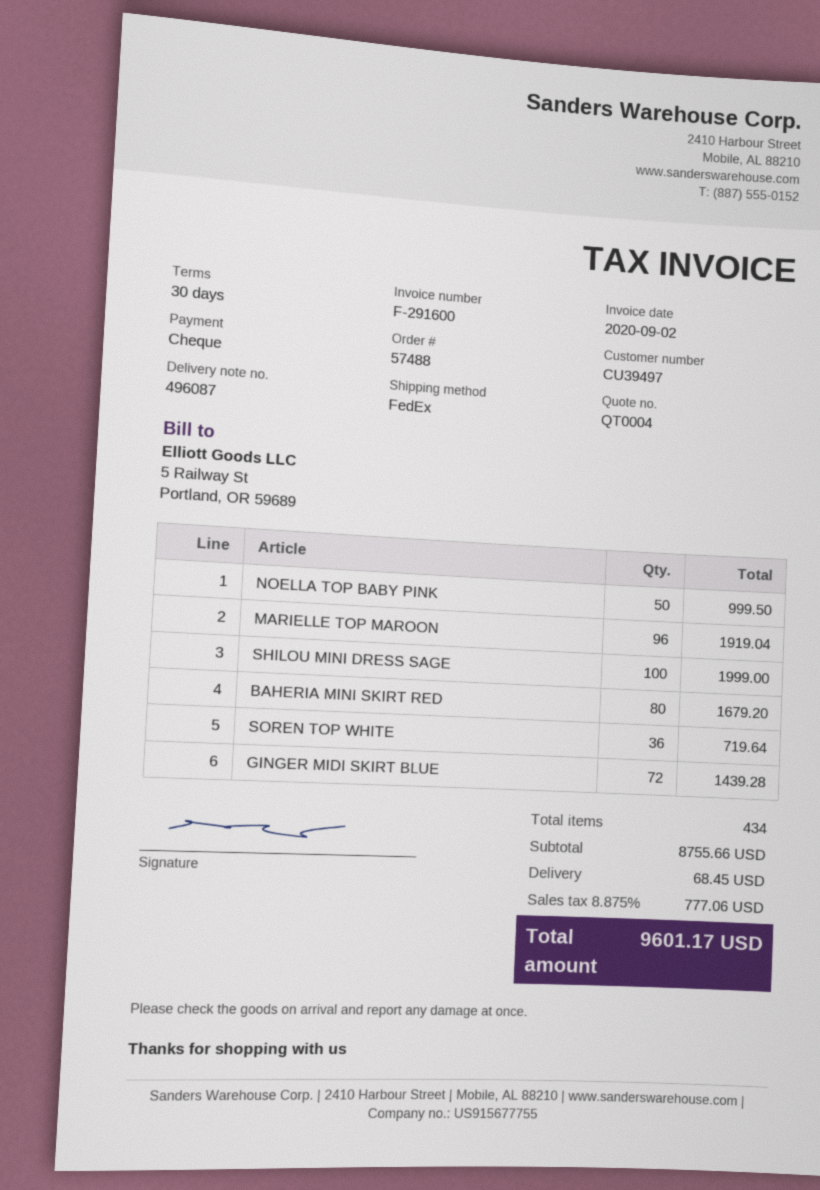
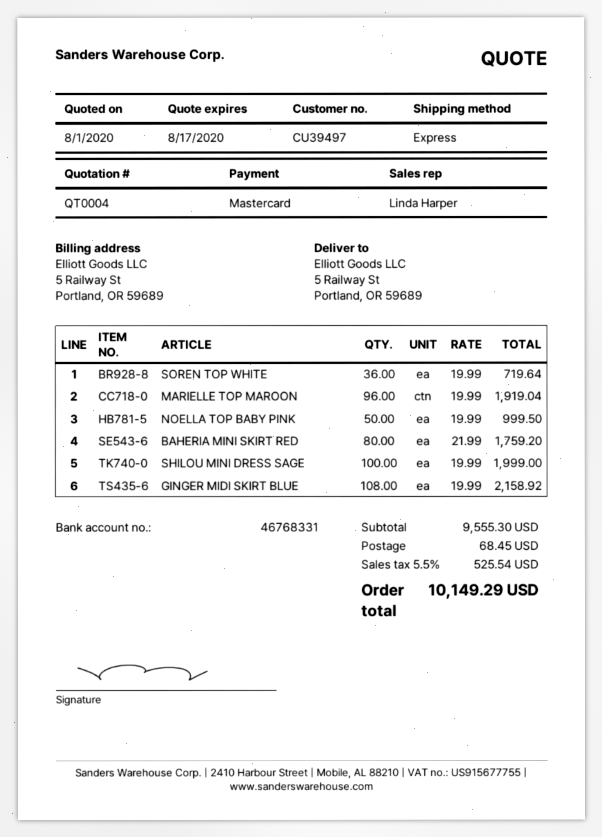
payment method: cheque -> Mastercard
shipping method: FedEx -> express
BAHERIA MINI SKIRT RED: 80 for 1679.20 -> 80 for 1759.20
GINGER MIDI SKIRT BLUE: 72 for 1439.28 -> 108 for 2158.92
subtotal: 8755.66 -> 9555.30
tax: 8.875% = 777.06 -> 5.5% = 525.54
total: 9601.17 -> 10149.29

